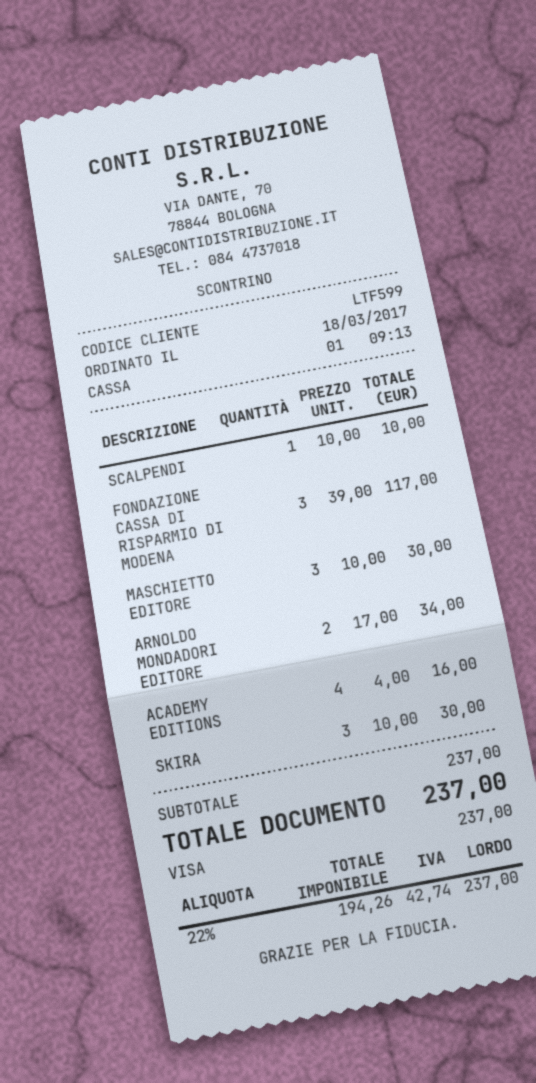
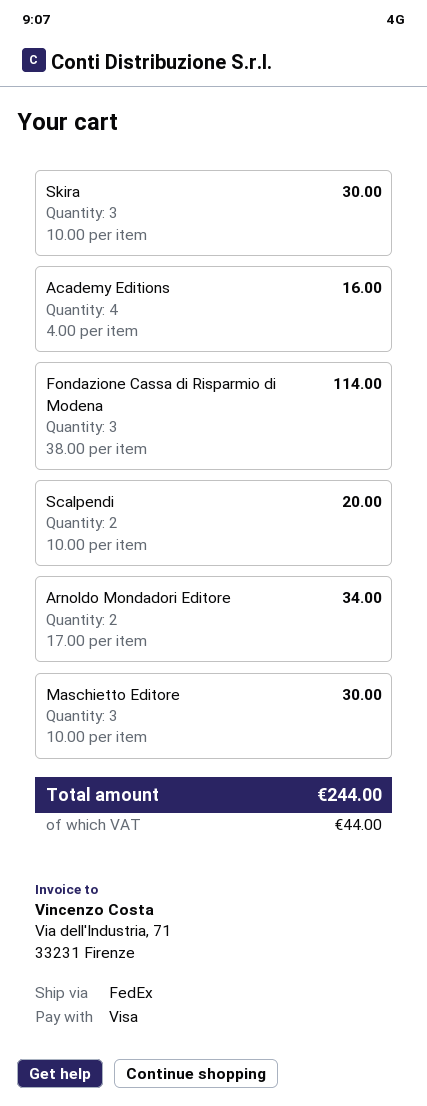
SCALPENDI: 1 x 10.00 = 10.00 -> 2 x 10.00 = 20.00
FONDAZIONE CASSA DI RISPARMIO DI MODENA: 3 x 39.00 = 117.00 -> 3 x 38.00 = 114.00
tax: 42.74 -> 44.00
total: 237.00 -> 244.00

